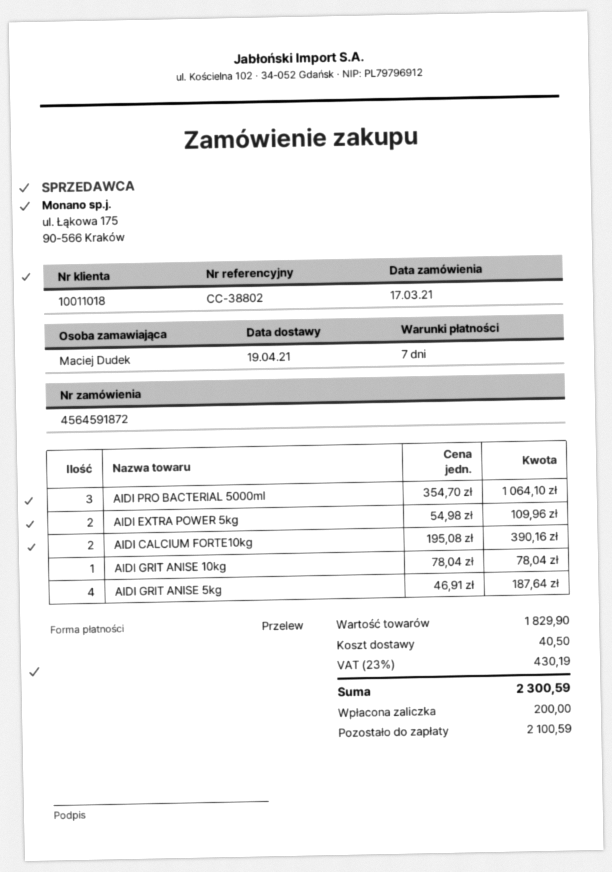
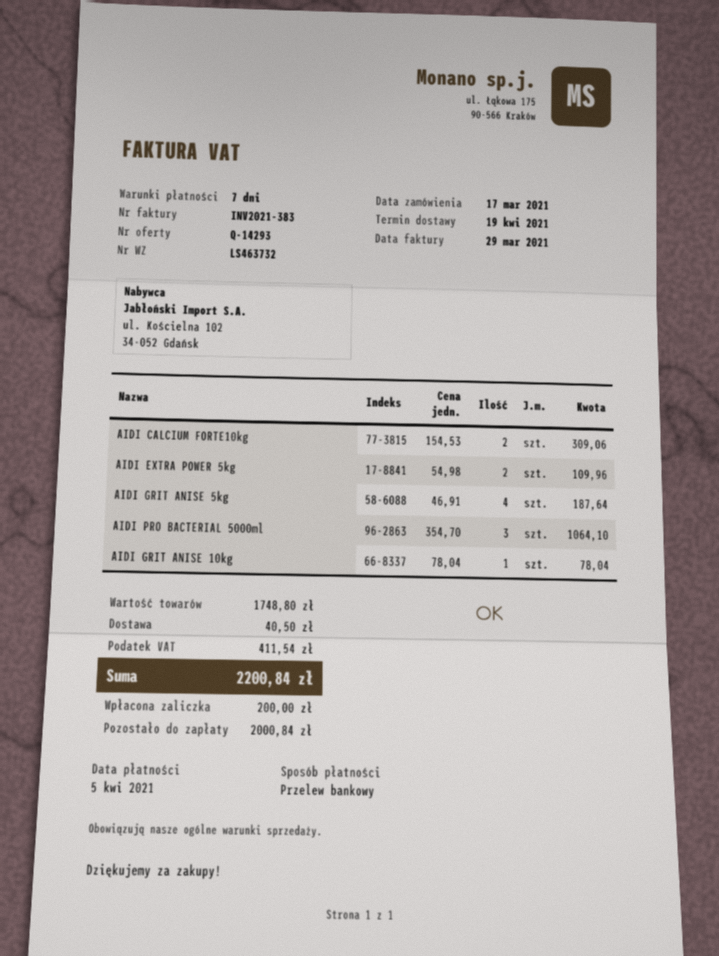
AIDI CALCIUM FORTE10kg: 2 x 195.08 = 390.16 -> 2 x 154.53 = 309.06
subtotal: 1829.90 -> 1748.80
tax: 430.19 -> 411.54
total: 2300.59 -> 2200.84
balance: 2100.59 -> 2000.84

